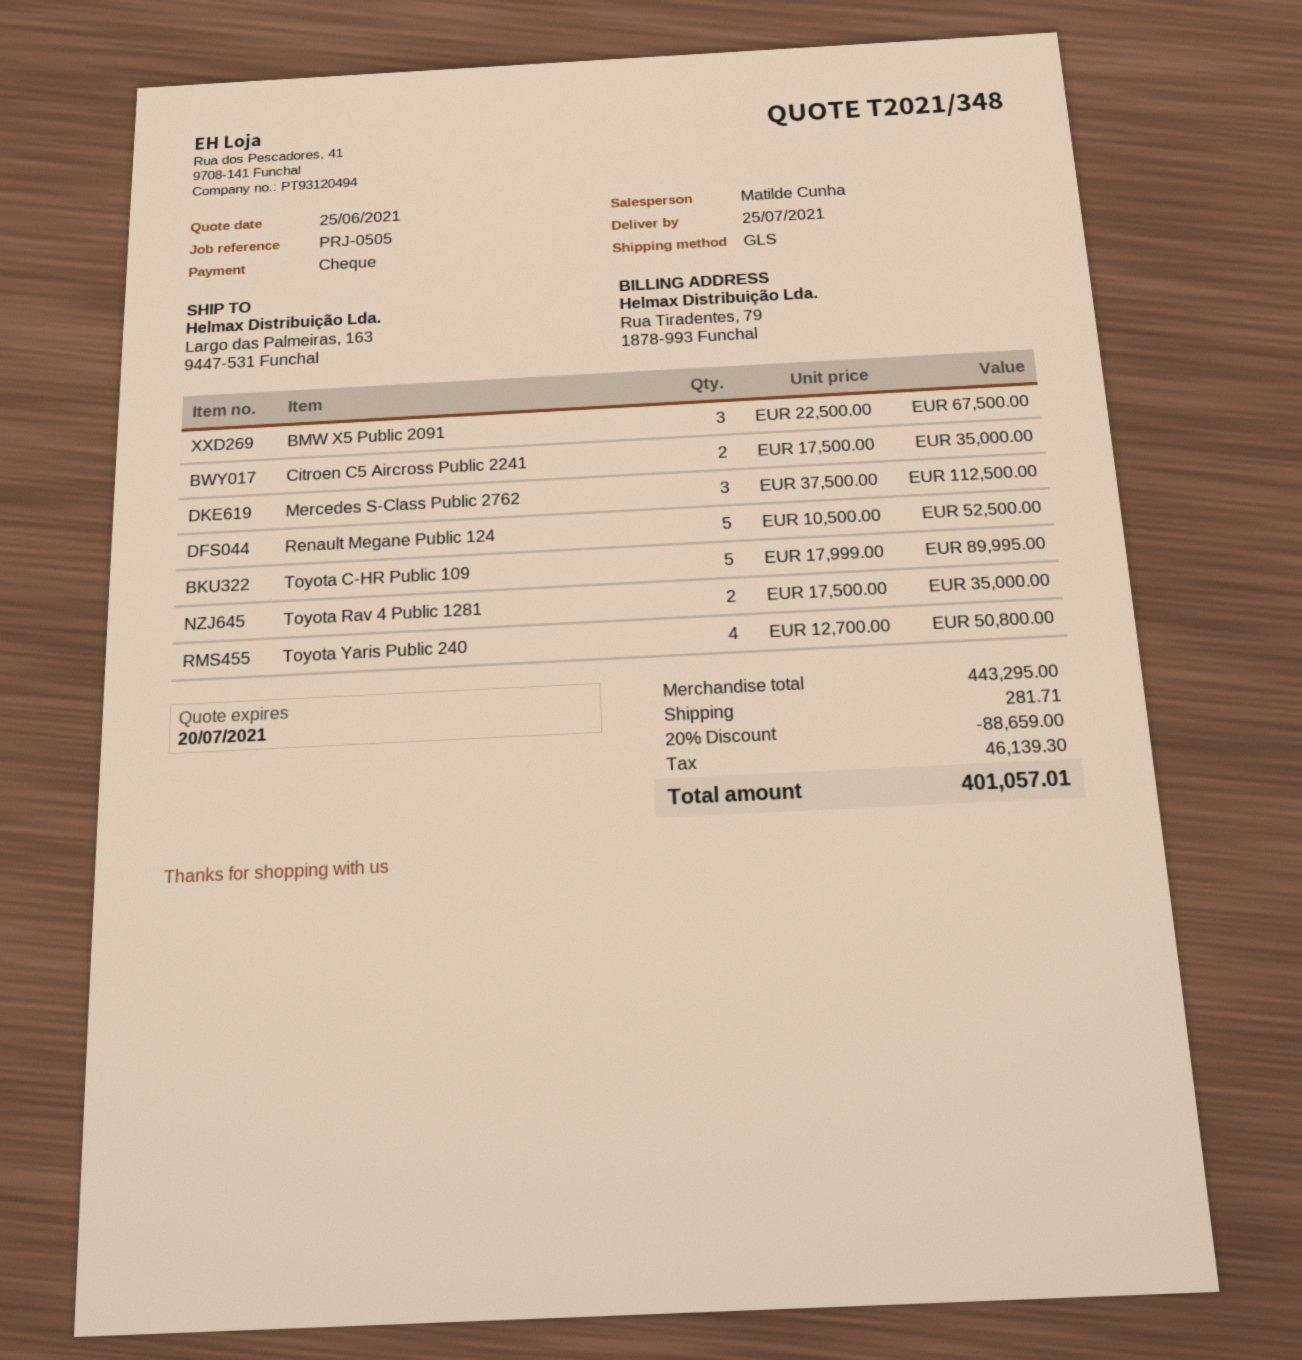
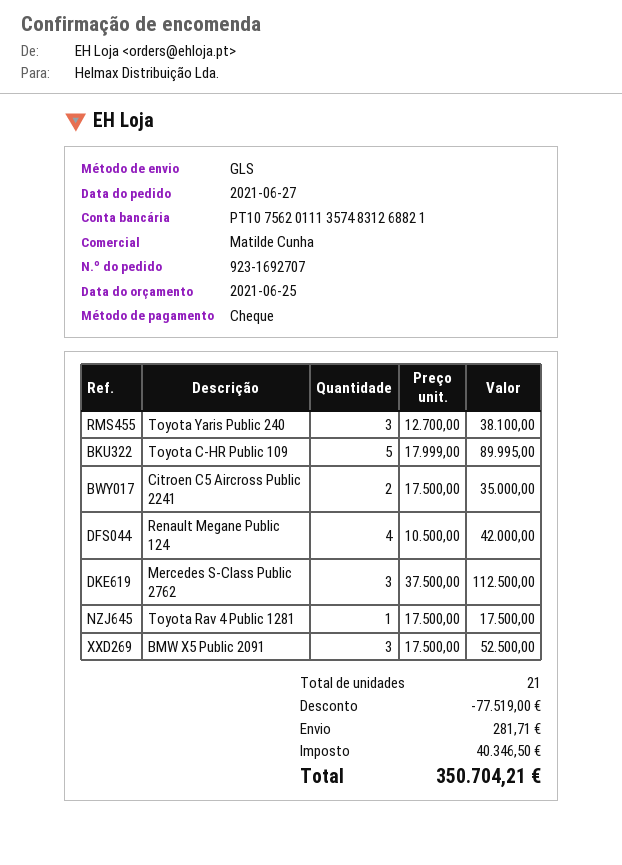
BMW X5 Public 2091: 3 x 22500.00 = 67500.00 -> 3 x 17500.00 = 52500.00
Renault Megane Public 124: 5 x 10500.00 = 52500.00 -> 4 x 10500.00 = 42000.00
Toyota Rav 4 Public 1281: 2 x 17500.00 = 35000.00 -> 1 x 17500.00 = 17500.00
Toyota Yaris Public 240: 4 x 12700.00 = 50800.00 -> 3 x 12700.00 = 38100.00
discount: 88659.00 -> 77519.00
tax: 46139.30 -> 40346.50
total: 401057.01 -> 350704.21

